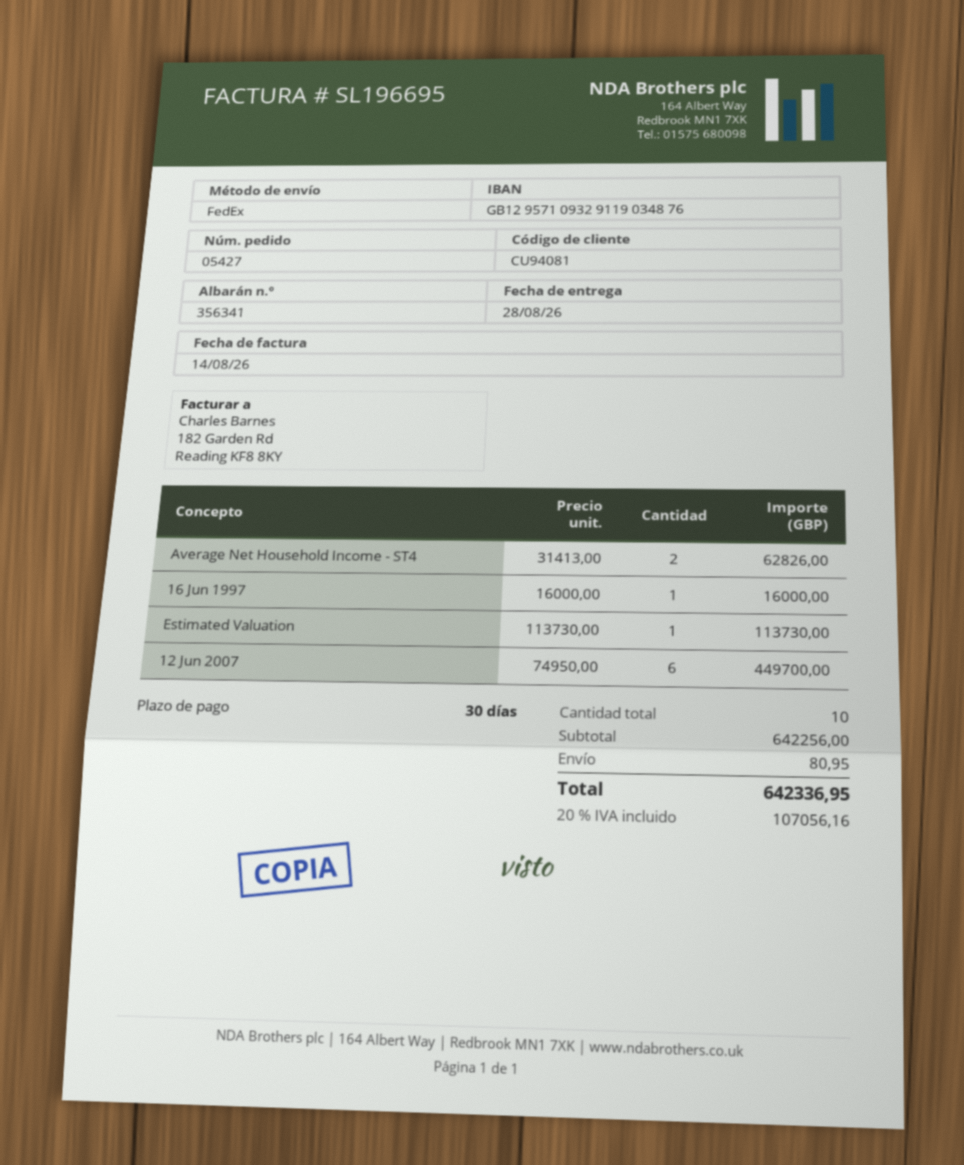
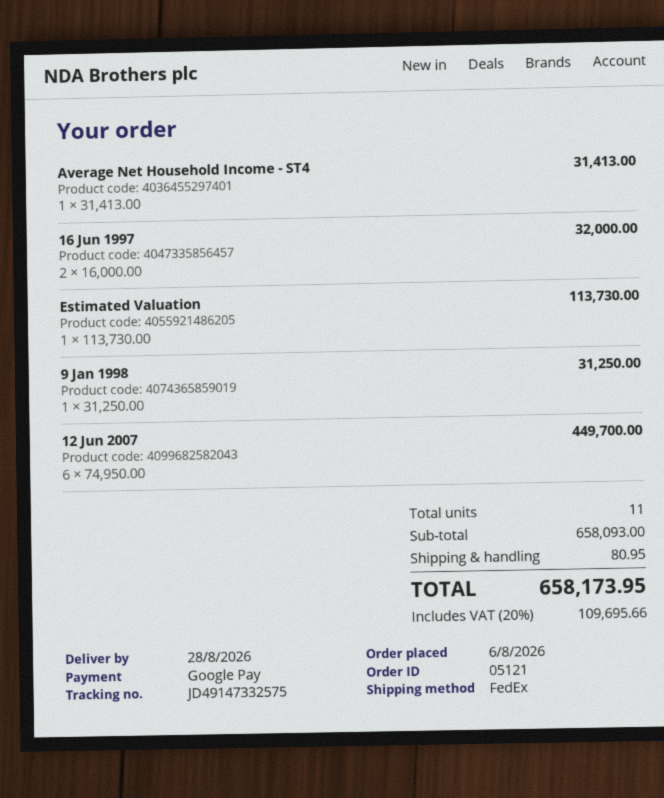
order number: 05427 -> 05121
Average Net Household Income - ST4: 2 x 31413.00 = 62826.00 -> 1 x 31413.00 = 31413.00
16 Jun 1997: 1 x 16000.00 = 16000.00 -> 2 x 16000.00 = 32000.00
9 Jan 1998: none -> 1 x 31250.00 = 31250.00
total quantity: 10 -> 11
subtotal: 642256.00 -> 658093.00
tax: 20% = 107056.16 -> 20% = 109695.66
total: 642336.95 -> 658173.95

